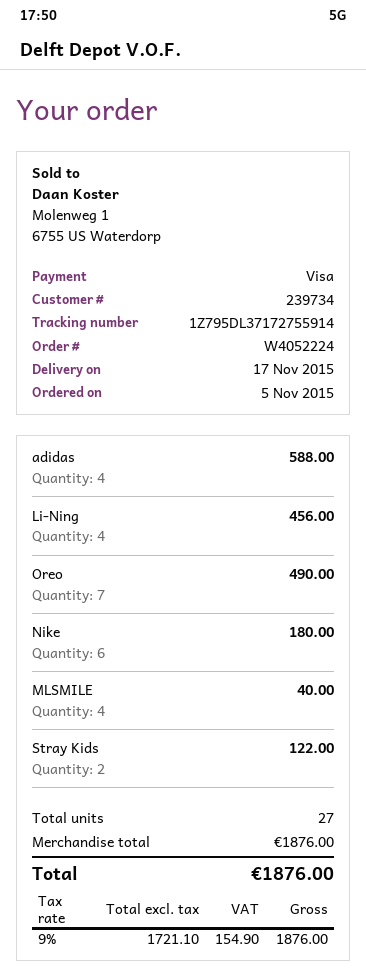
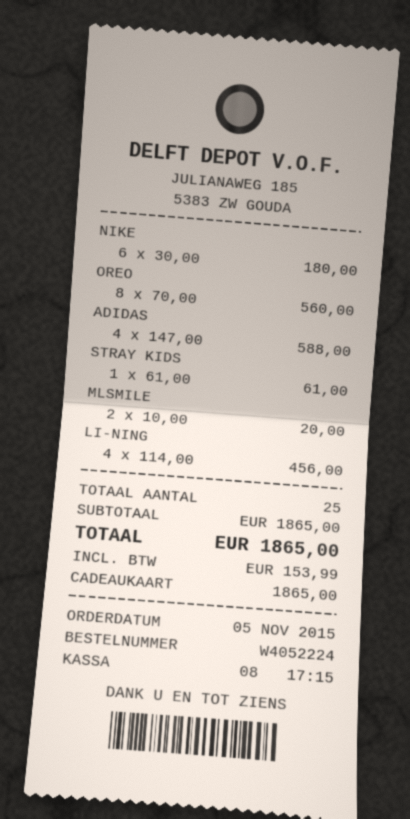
payment method: Visa -> gift card
Oreo: 7 for 490.00 -> 8 for 560.00
MLSMILE: 4 for 40.00 -> 2 for 20.00
Stray Kids: 2 for 122.00 -> 1 for 61.00
total quantity: 27 -> 25
subtotal: 1876.00 -> 1865.00
tax: 154.90 -> 153.99
total: 1876.00 -> 1865.00

